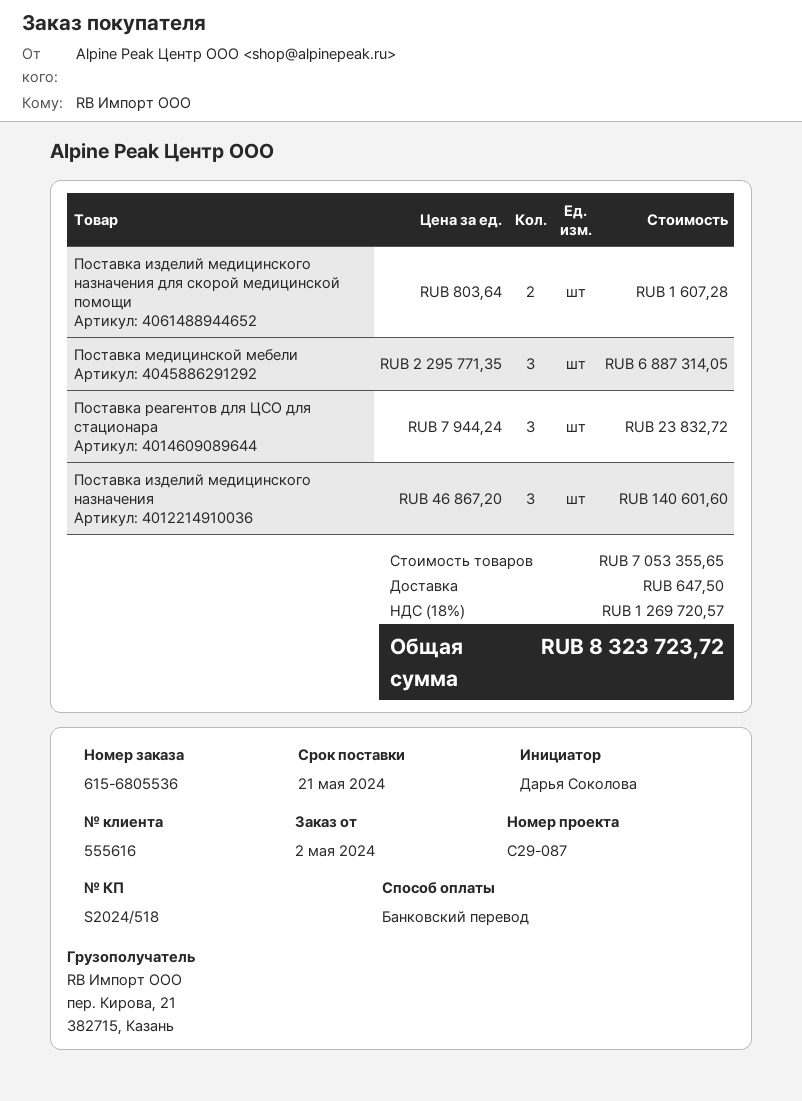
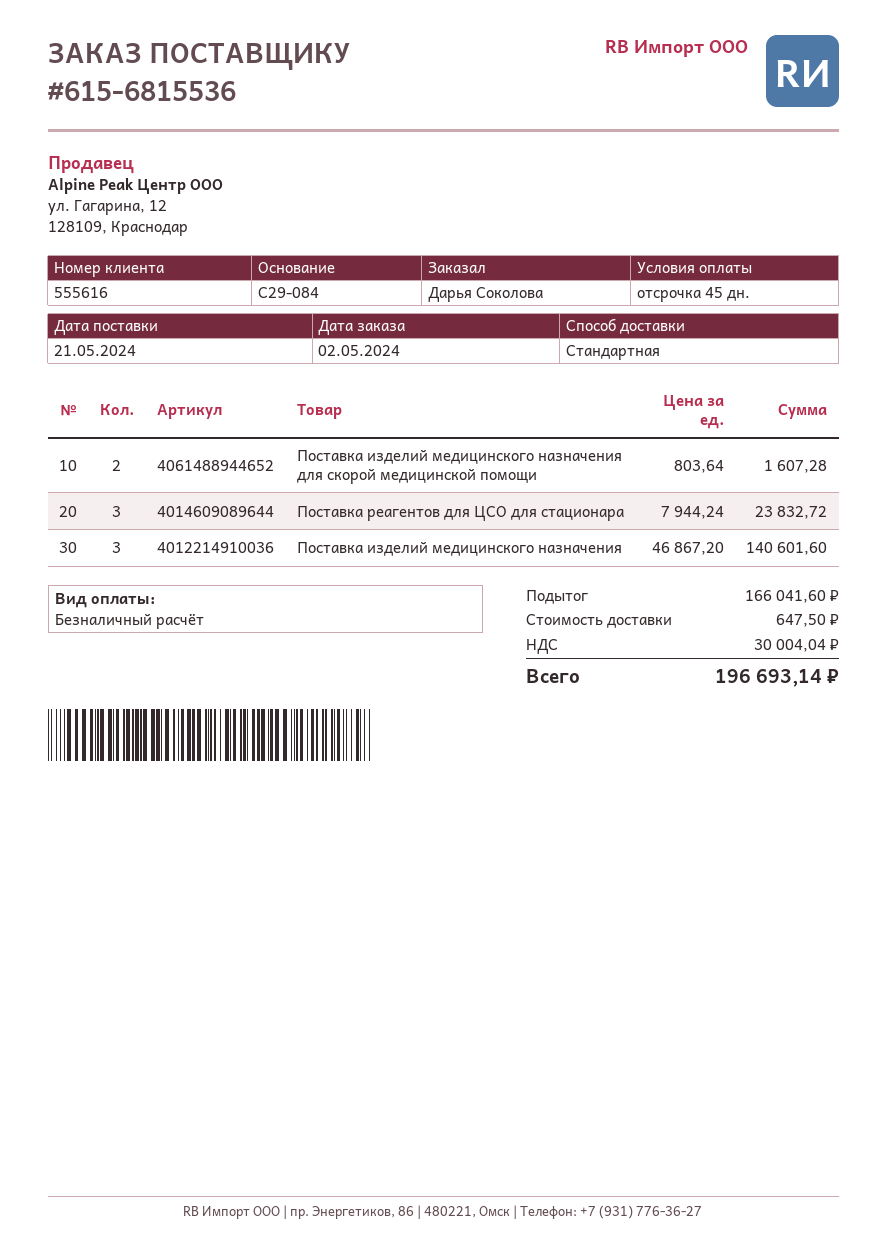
order number: 615-6805536 -> 615-6815536
reference: C29-087 -> C29-084
Поставка медицинской мебели: 3 x 2295771.35 = 6887314.05 -> none
subtotal: 7053355.65 -> 166041.60
tax: 1269720.57 -> 30004.04
total: 8323723.72 -> 196693.14

